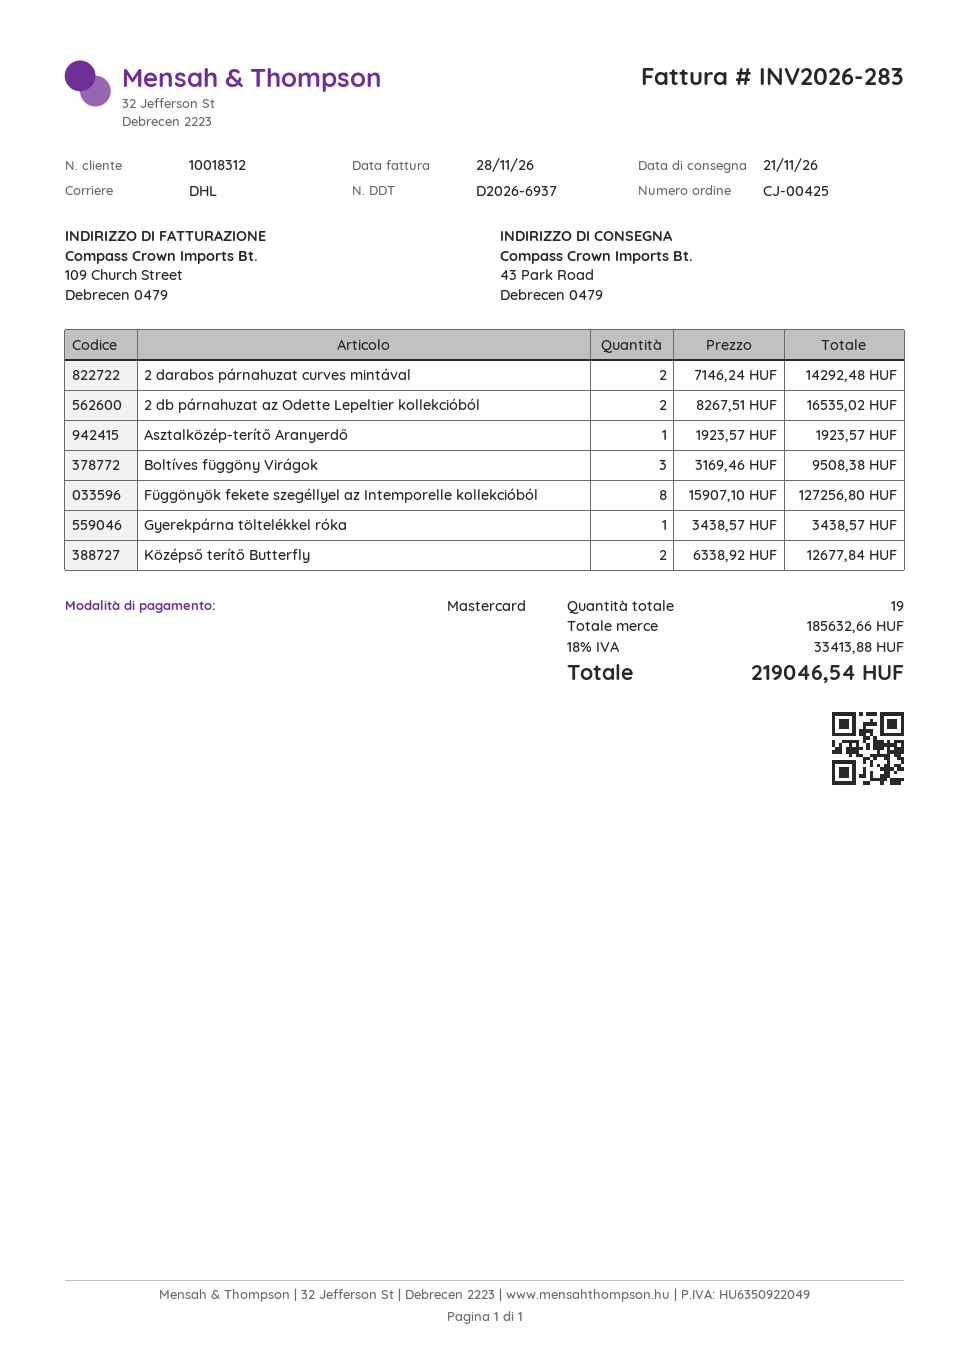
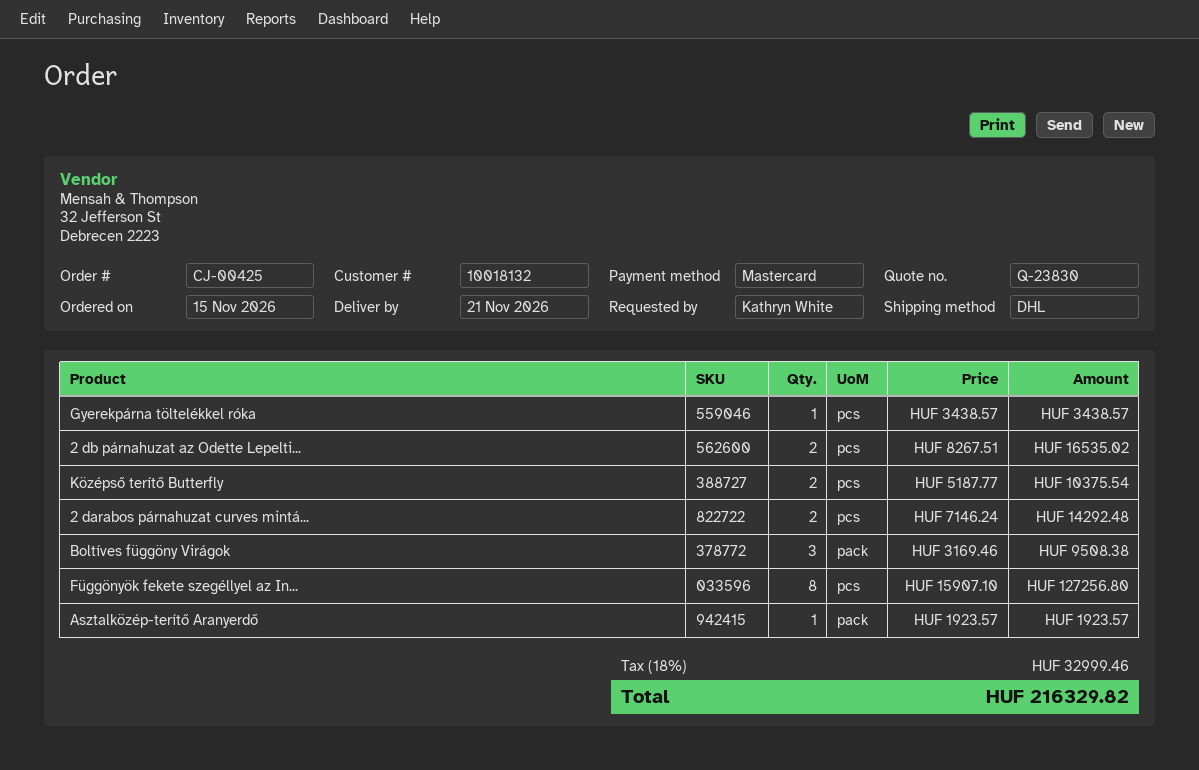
customer number: 10018312 -> 10018132
Középső terítő Butterfly: 2 x 6338.92 = 12677.84 -> 2 x 5187.77 = 10375.54
tax: 18% = 33413.88 -> 18% = 32999.46
total: 219046.54 -> 216329.82

